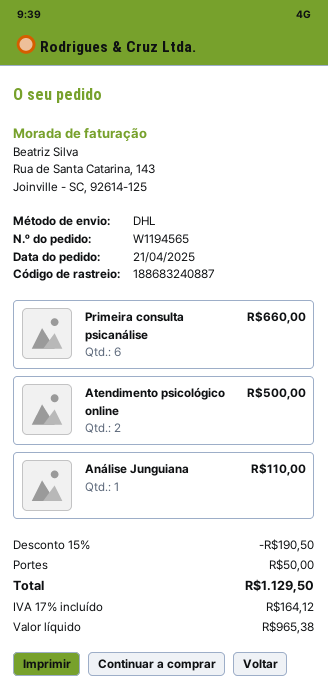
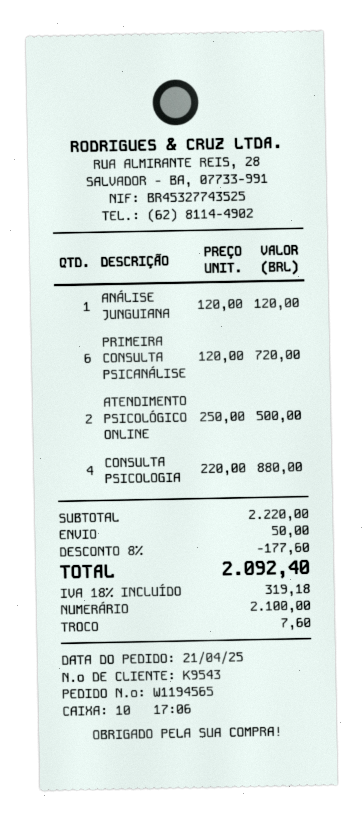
Primeira consulta psicanálise: 6 for 660.00 -> 6 for 720.00
Análise Junguiana: 1 for 110.00 -> 1 for 120.00
CONSULTA PSICOLOGIA: none -> 4 for 880.00
discount: 15% = 190.50 -> 8% = 177.60
tax: 17% = 164.12 -> 18% = 319.18
total: 1129.50 -> 2092.40

